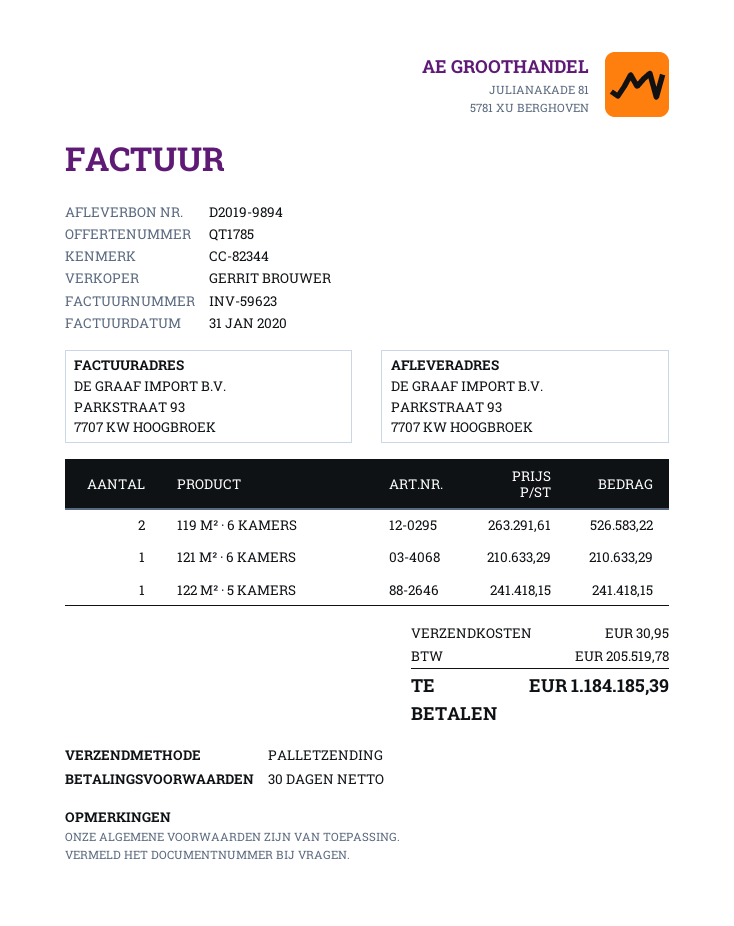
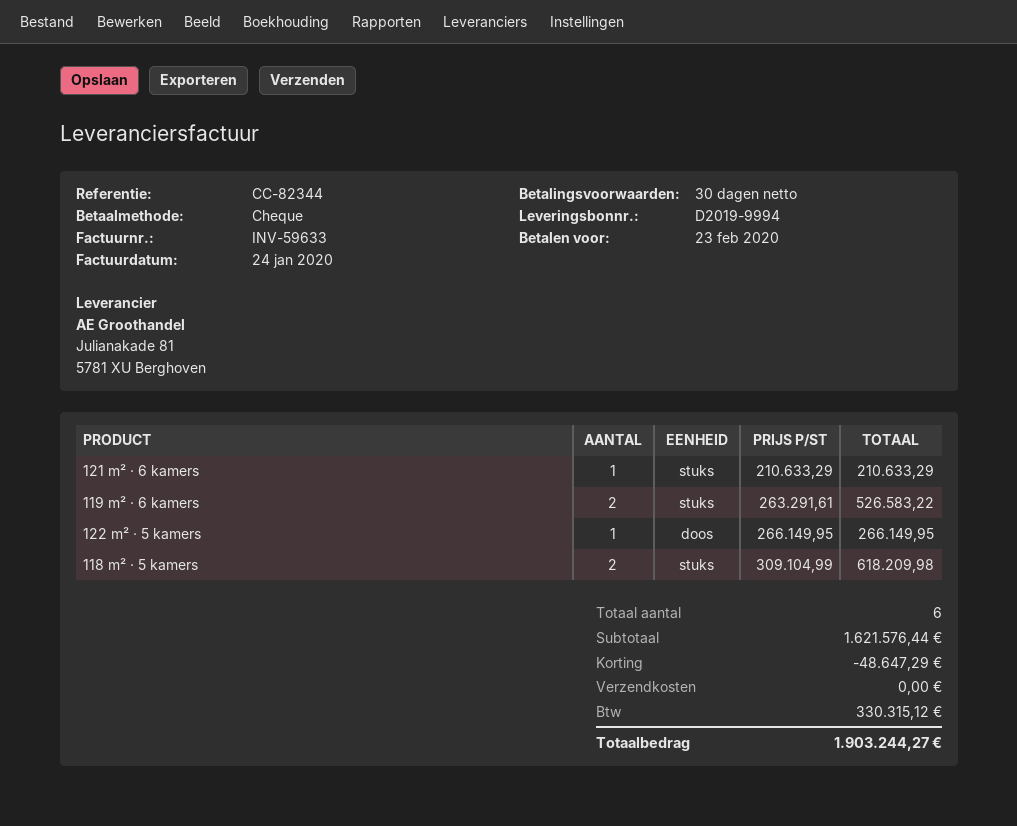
delivery note number: D2019-9894 -> D2019-9994
invoice number: INV-59623 -> INV-59633
invoice date: 2020-01-31 -> 2020-01-24
122 M² · 5 KAMERS: 1 x 241418.15 = 241418.15 -> 1 x 266149.95 = 266149.95
118 m² · 5 kamers: none -> 2 x 309104.99 = 618209.98
discount: none -> 48647.29
shipping: 30.95 -> 0.00
tax: 205519.78 -> 330315.12
total: 1184185.39 -> 1903244.27

